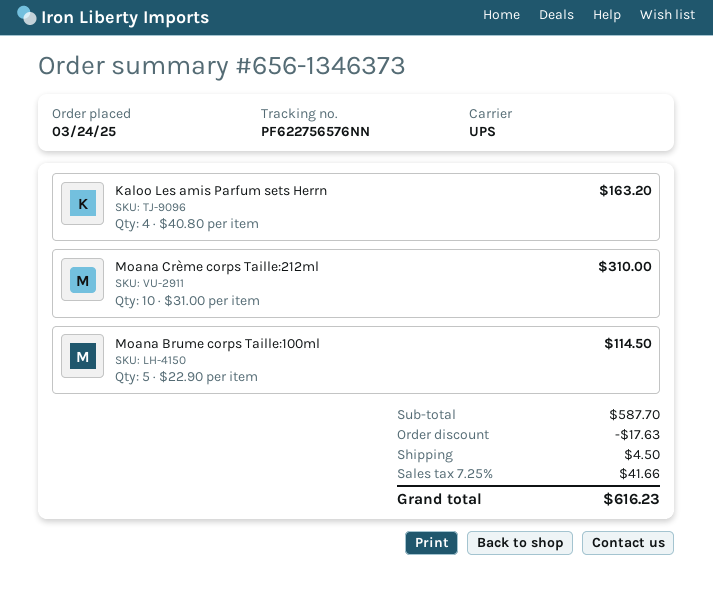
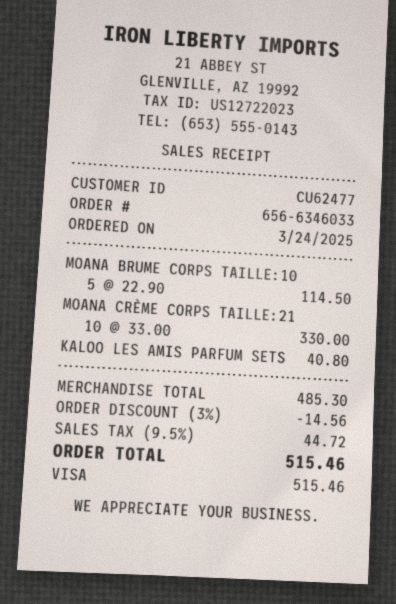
order number: 656-1346373 -> 656-6346033
Kaloo Les amis Parfum sets Herrn: 4 x 40.80 = 163.20 -> 1 x 40.80 = 40.80
Moana Crème corps Taille:212ml: 10 x 31.00 = 310.00 -> 10 x 33.00 = 330.00
subtotal: 587.70 -> 485.30
discount: 17.63 -> 14.56
shipping: 4.50 -> none
tax: 7.25% = 41.66 -> 9.5% = 44.72
total: 616.23 -> 515.46

